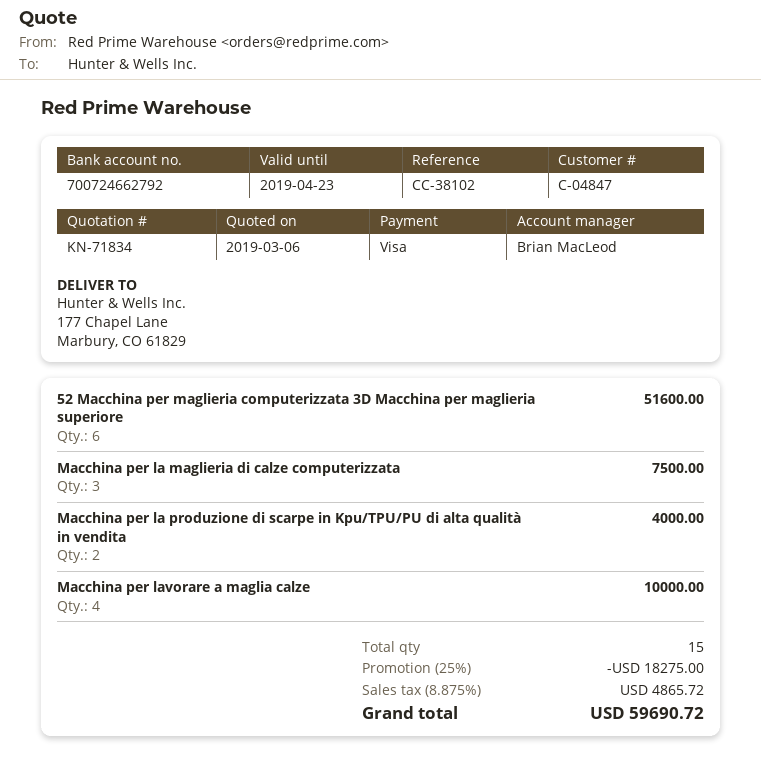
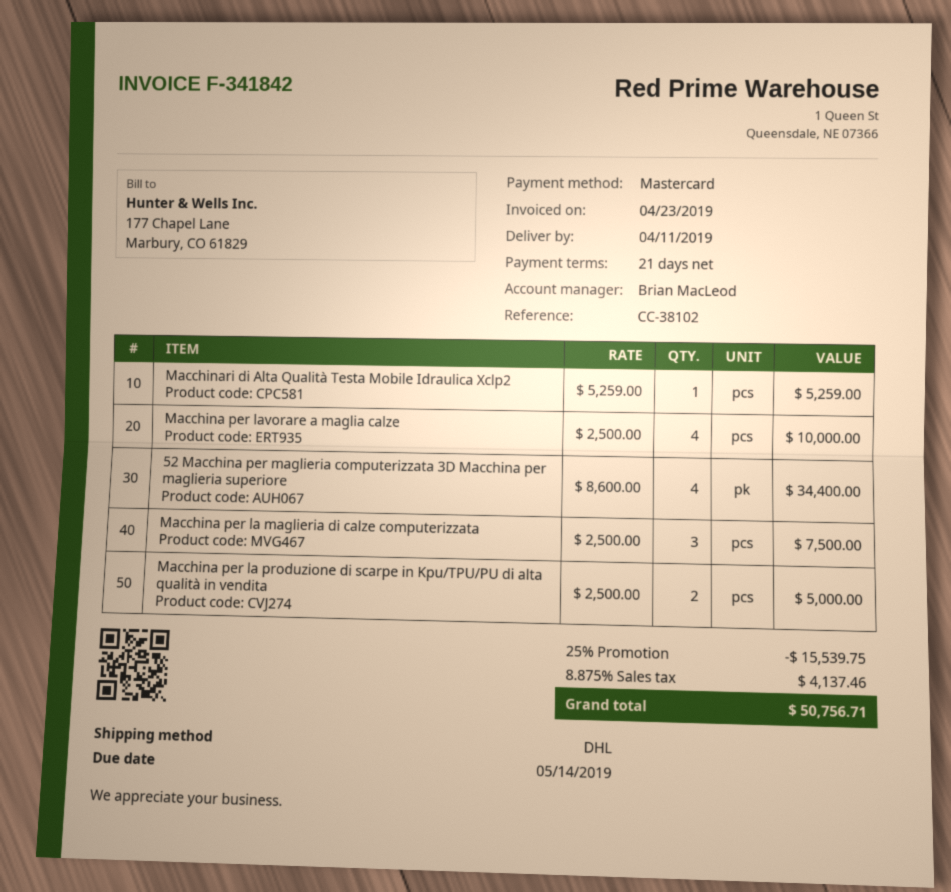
payment method: Visa -> Mastercard
52 Macchina per maglieria computerizzata 3D Macchina per maglieria superiore: 6 for 51600.00 -> 4 for 34400.00
Macchina per la produzione di scarpe in Kpu/TPU/PU di alta qualità in vendita: 2 for 4000.00 -> 2 for 5000.00
Macchinari di Alta Qualità Testa Mobile Idraulica Xclp2: none -> 1 for 5259.00
discount: 25% = 18275.00 -> 25% = 15539.75
tax: 8.875% = 4865.72 -> 8.875% = 4137.46
total: 59690.72 -> 50756.71

